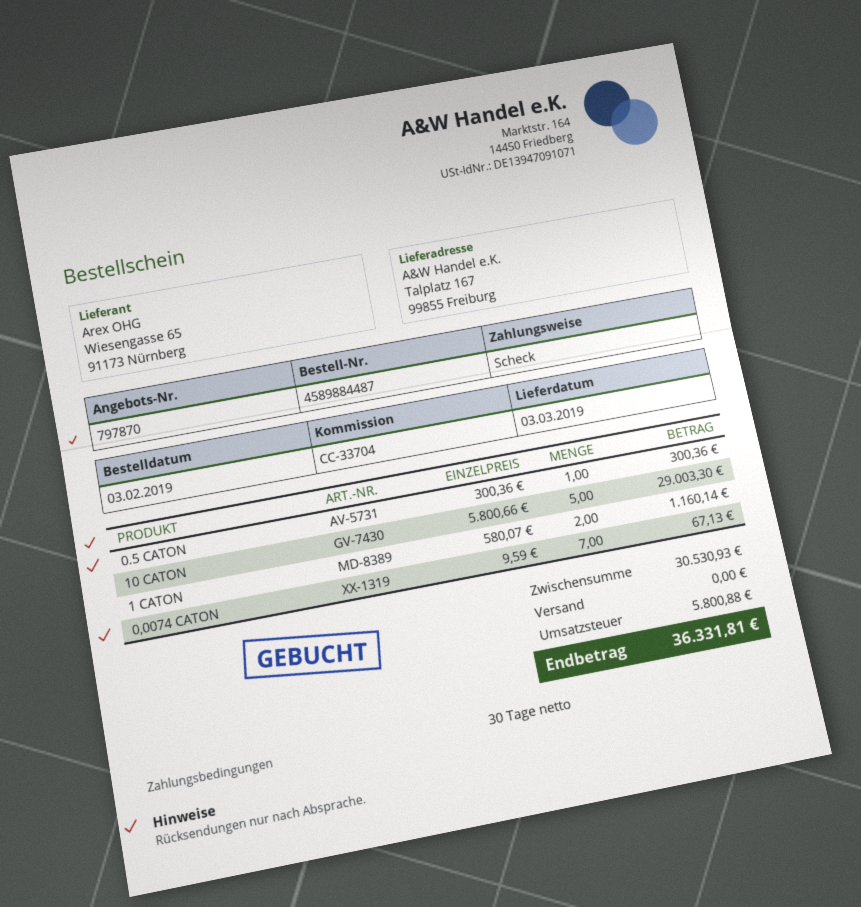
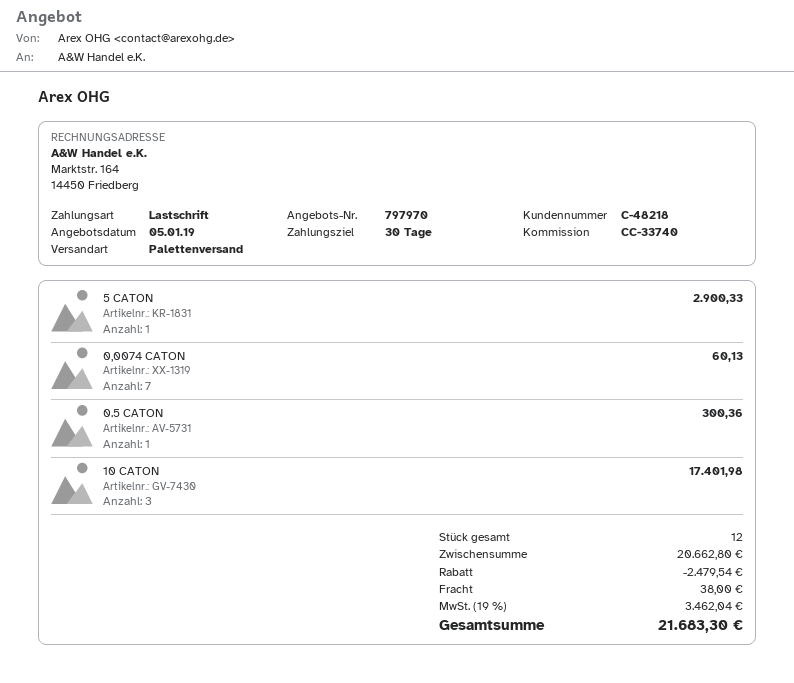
quote number: 797870 -> 797970
reference: CC-33704 -> CC-33740
payment method: cheque -> direct debit
10 CATON: 5 for 29003.30 -> 3 for 17401.98
1 CATON: 2 for 1160.14 -> none
0,0074 CATON: 7 for 67.13 -> 7 for 60.13
5 CATON: none -> 1 for 2900.33
subtotal: 30530.93 -> 20662.80
discount: none -> 2479.54
shipping: 0.00 -> 38.00
tax: 5800.88 -> 3462.04
total: 36331.81 -> 21683.30

